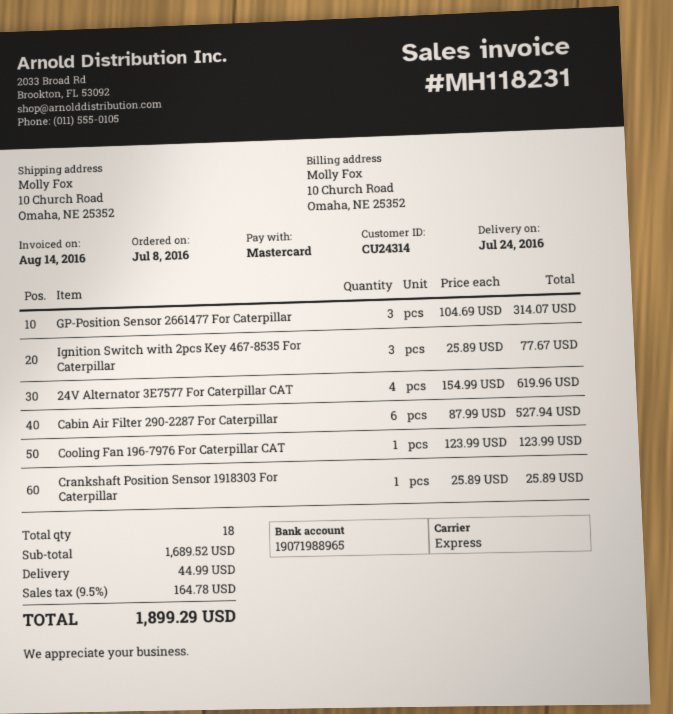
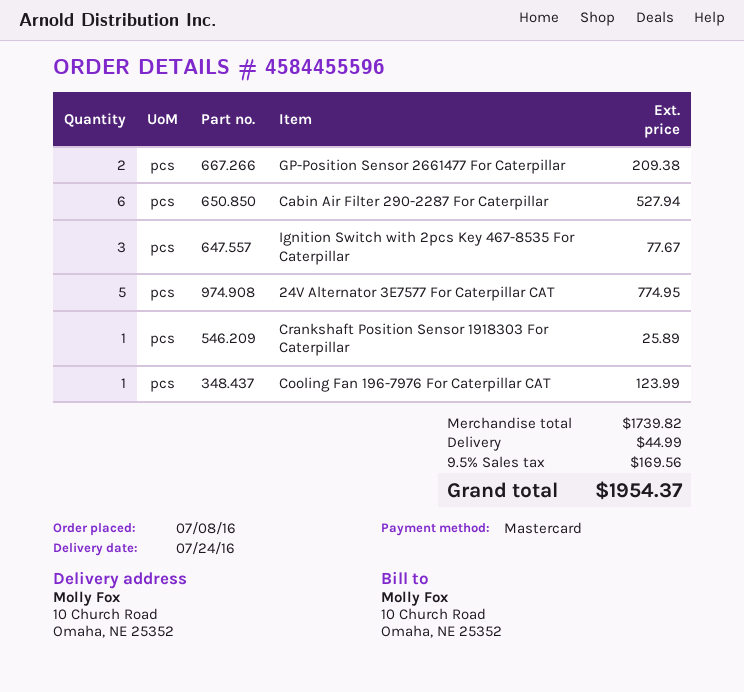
GP-Position Sensor 2661477 For Caterpillar: 3 for 314.07 -> 2 for 209.38
24V Alternator 3E7577 For Caterpillar CAT: 4 for 619.96 -> 5 for 774.95
subtotal: 1689.52 -> 1739.82
tax: 9.5% = 164.78 -> 9.5% = 169.56
total: 1899.29 -> 1954.37

